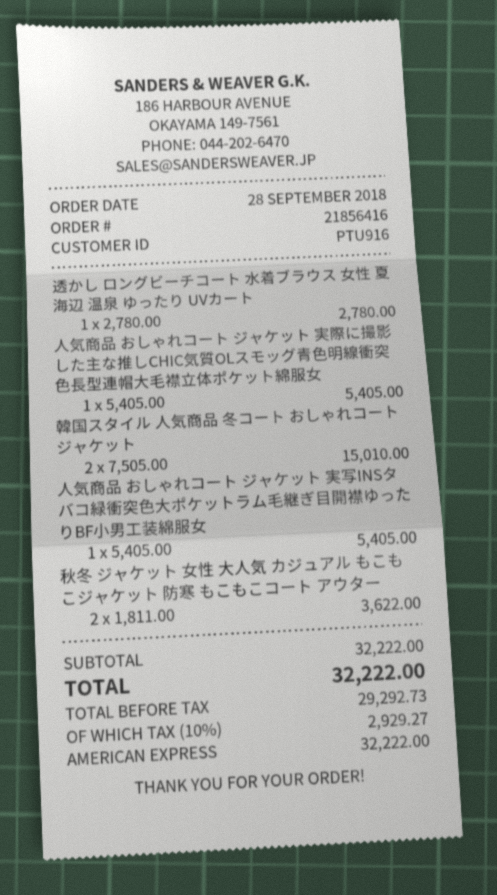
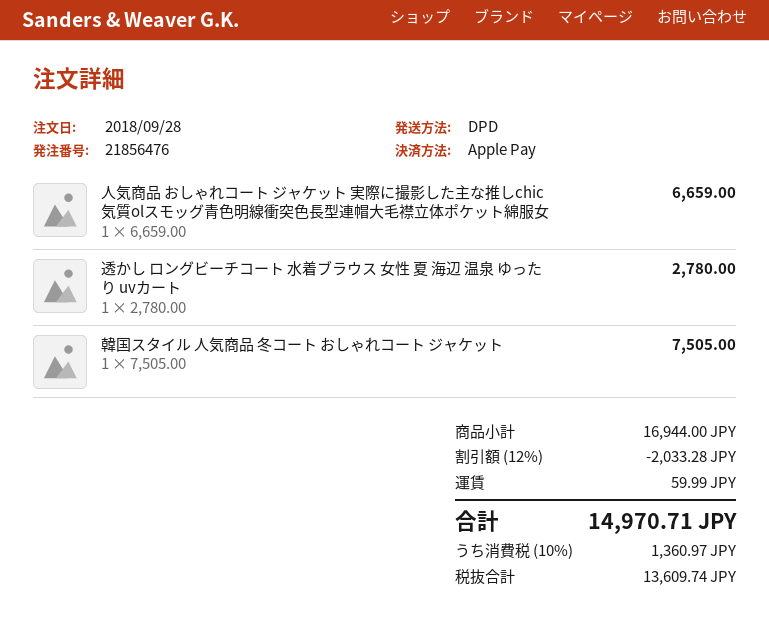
order number: 21856416 -> 21856476
payment method: American Express -> Apple Pay
人気商品 おしゃれコート ジャケット 実際に撮影した主な推しCHIC気質OLスモッグ青色明線衝突色長型連帽大毛襟立体ポケット綿服女: 1 x 5405.00 = 5405.00 -> 1 x 6659.00 = 6659.00
韓国スタイル 人気商品 冬コート おしゃれコート ジャケット: 2 x 7505.00 = 15010.00 -> 1 x 7505.00 = 7505.00
人気商品 おしゃれコート ジャケット 実写INSタバコ緑衝突色大ポケットラム毛継ぎ目開襟ゆったりBF小男工装綿服女: 1 x 5405.00 = 5405.00 -> none
秋冬 ジャケット 女性 大人気 カジュアル もこもこジャケット 防寒 もこもこコート アウター: 2 x 1811.00 = 3622.00 -> none
subtotal: 32222.00 -> 16944.00
discount: none -> 12% = 2033.28
shipping: none -> 59.99
net: 29292.73 -> 13609.74
tax: 10% = 2929.27 -> 10% = 1360.97
total: 32222.00 -> 14970.71

